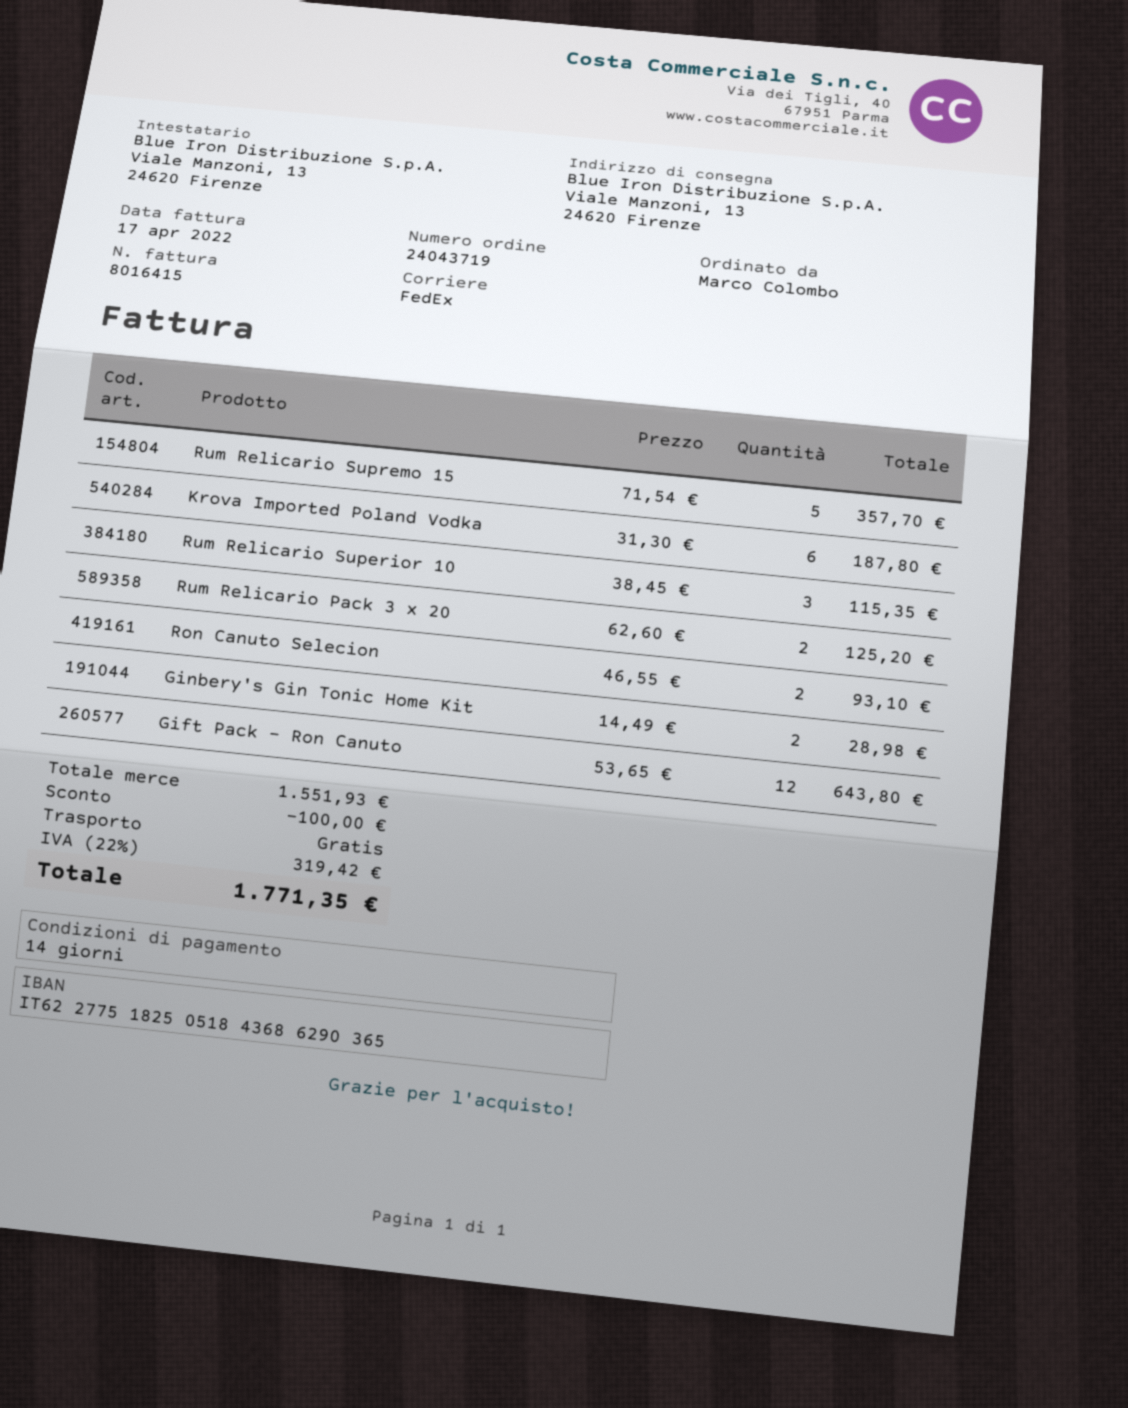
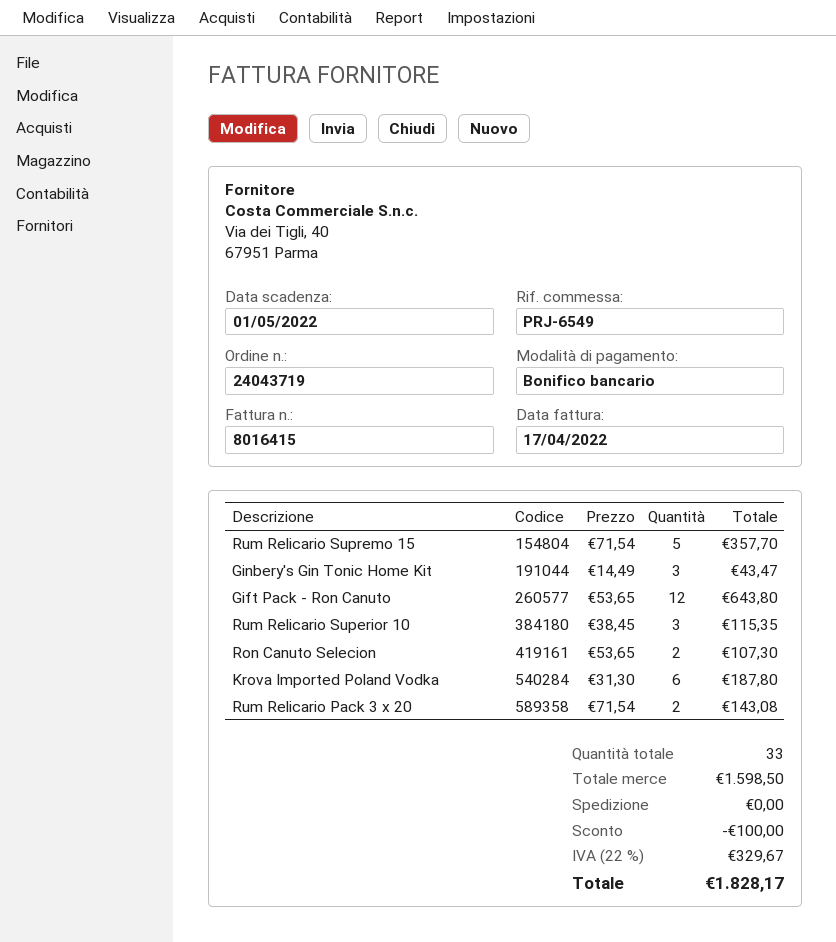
Rum Relicario Pack 3 x 20: 2 x 62.60 = 125.20 -> 2 x 71.54 = 143.08
Ron Canuto Selecion: 2 x 46.55 = 93.10 -> 2 x 53.65 = 107.30
Ginbery's Gin Tonic Home Kit: 2 x 14.49 = 28.98 -> 3 x 14.49 = 43.47
subtotal: 1551.93 -> 1598.50
tax: 22% = 319.42 -> 22% = 329.67
total: 1771.35 -> 1828.17

